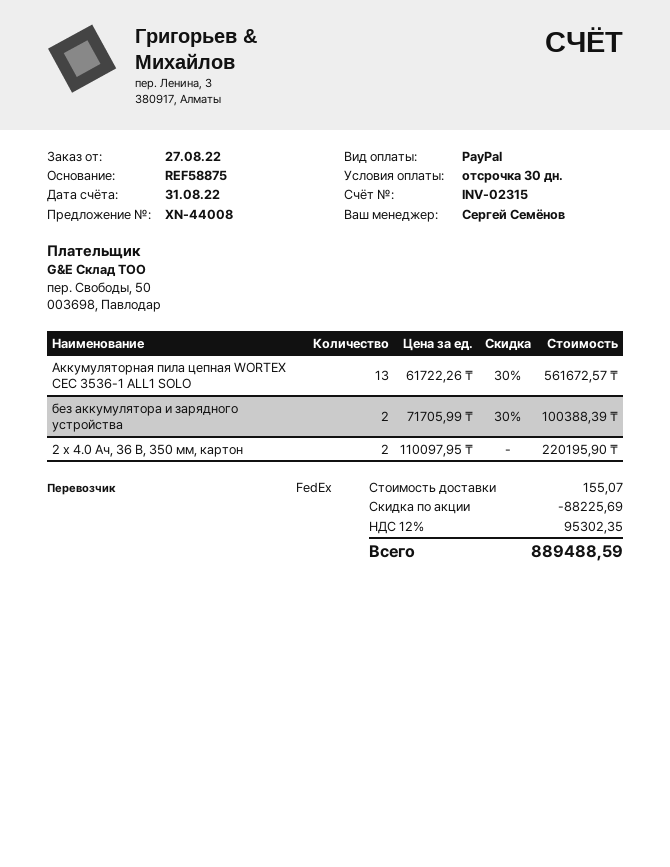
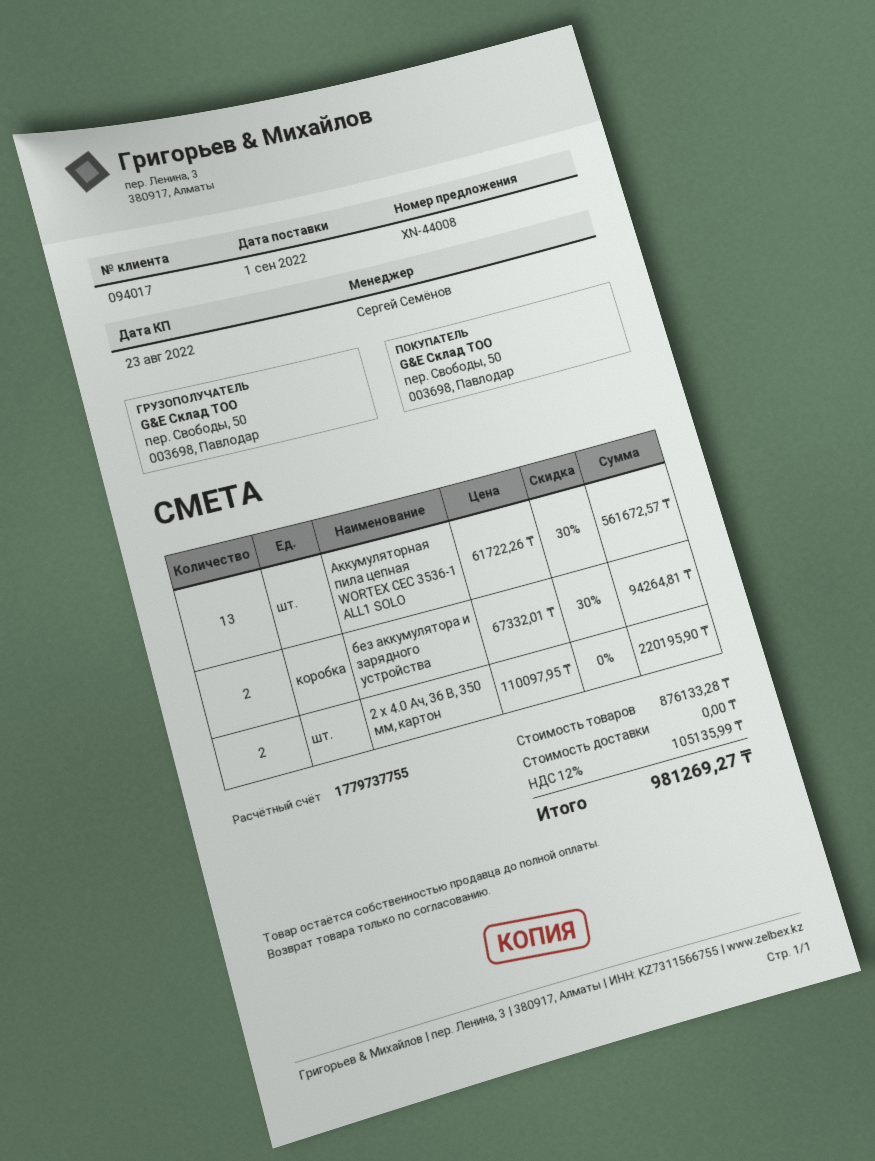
без аккумулятора и зарядного устройства: 2 x 71705.99 - 30% = 100388.39 -> 2 x 67332.01 - 30% = 94264.81
discount: 88225.69 -> none
shipping: 155.07 -> 0.00
tax: 12% = 95302.35 -> 12% = 105135.99
total: 889488.59 -> 981269.27

